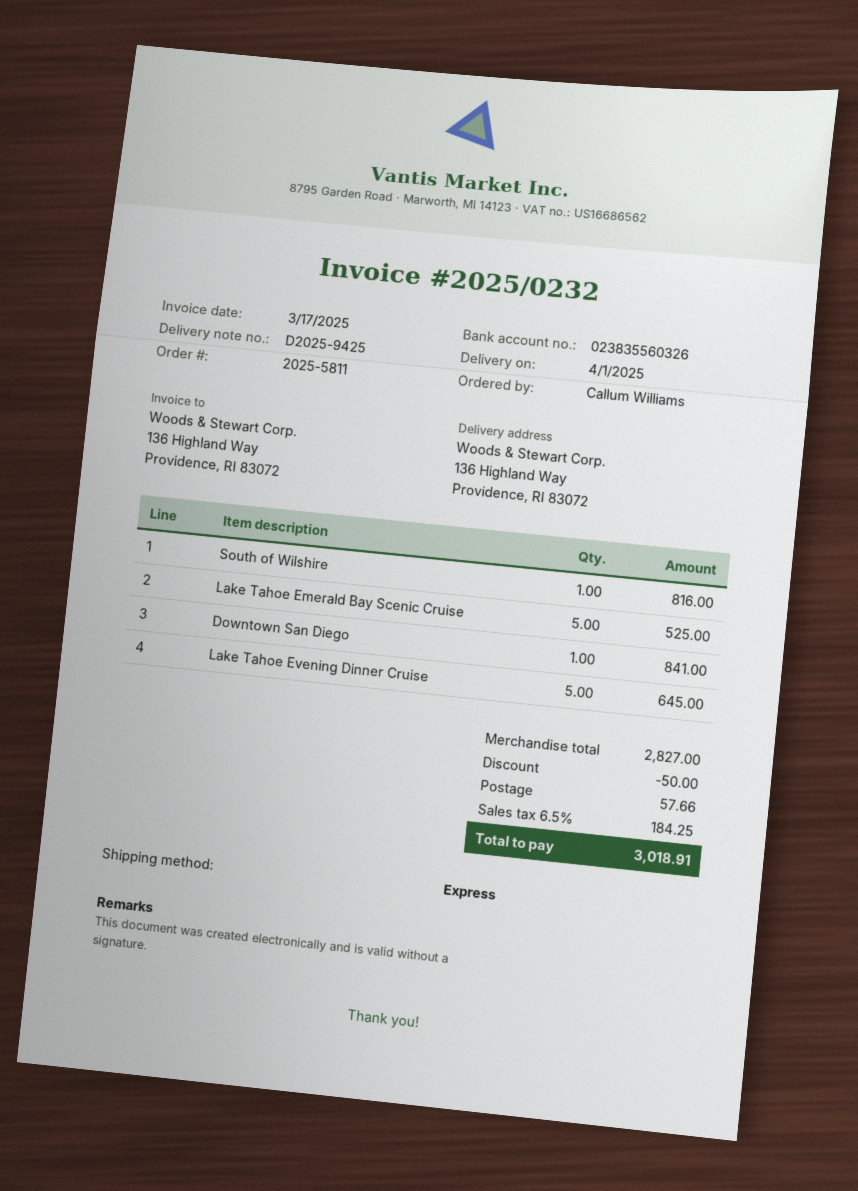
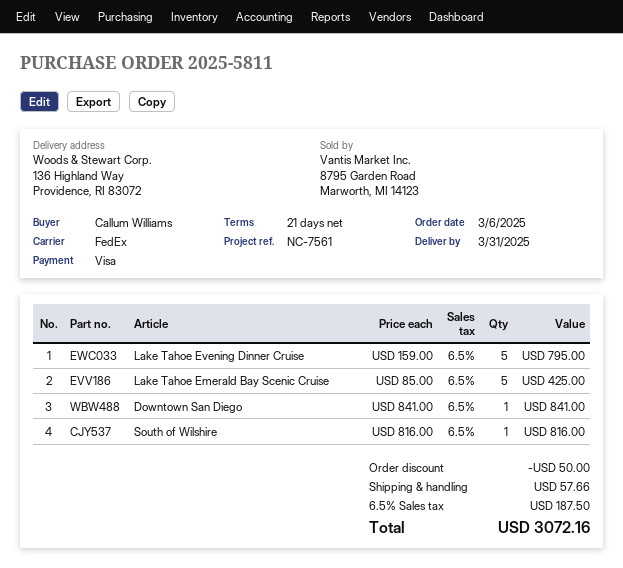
delivery date: 2025-04-01 -> 2025-03-31
shipping method: express -> FedEx
Lake Tahoe Emerald Bay Scenic Cruise: 5 for 525.00 -> 5 for 425.00
Lake Tahoe Evening Dinner Cruise: 5 for 645.00 -> 5 for 795.00
tax: 6.5% = 184.25 -> 6.5% = 187.50
total: 3018.91 -> 3072.16

